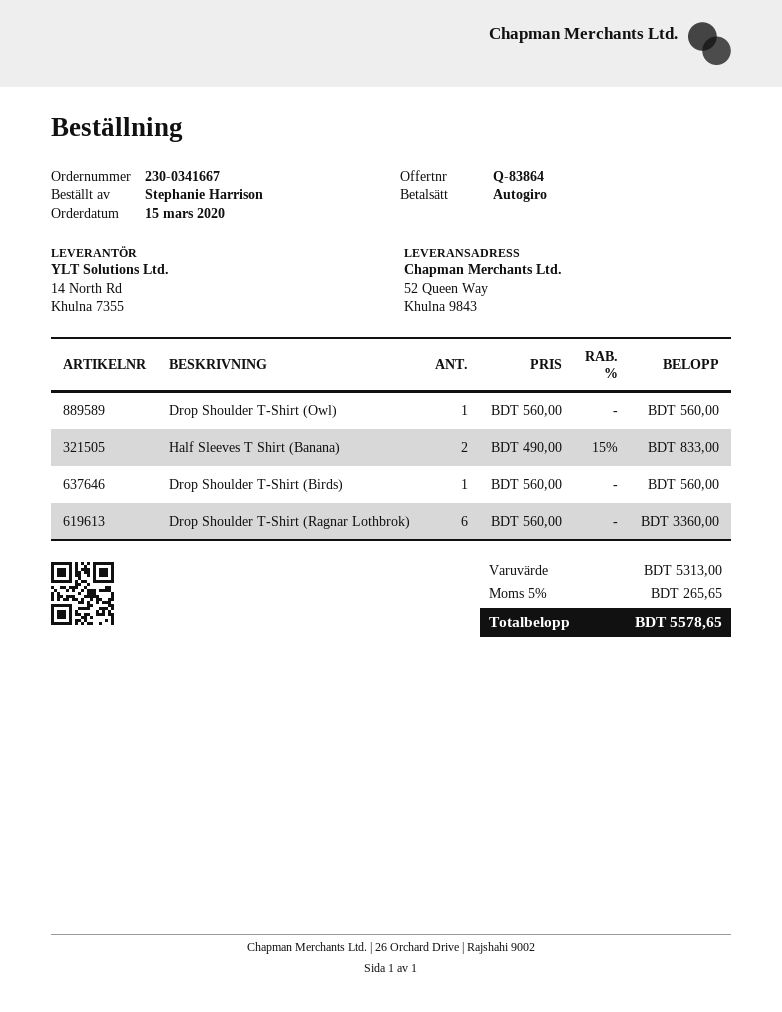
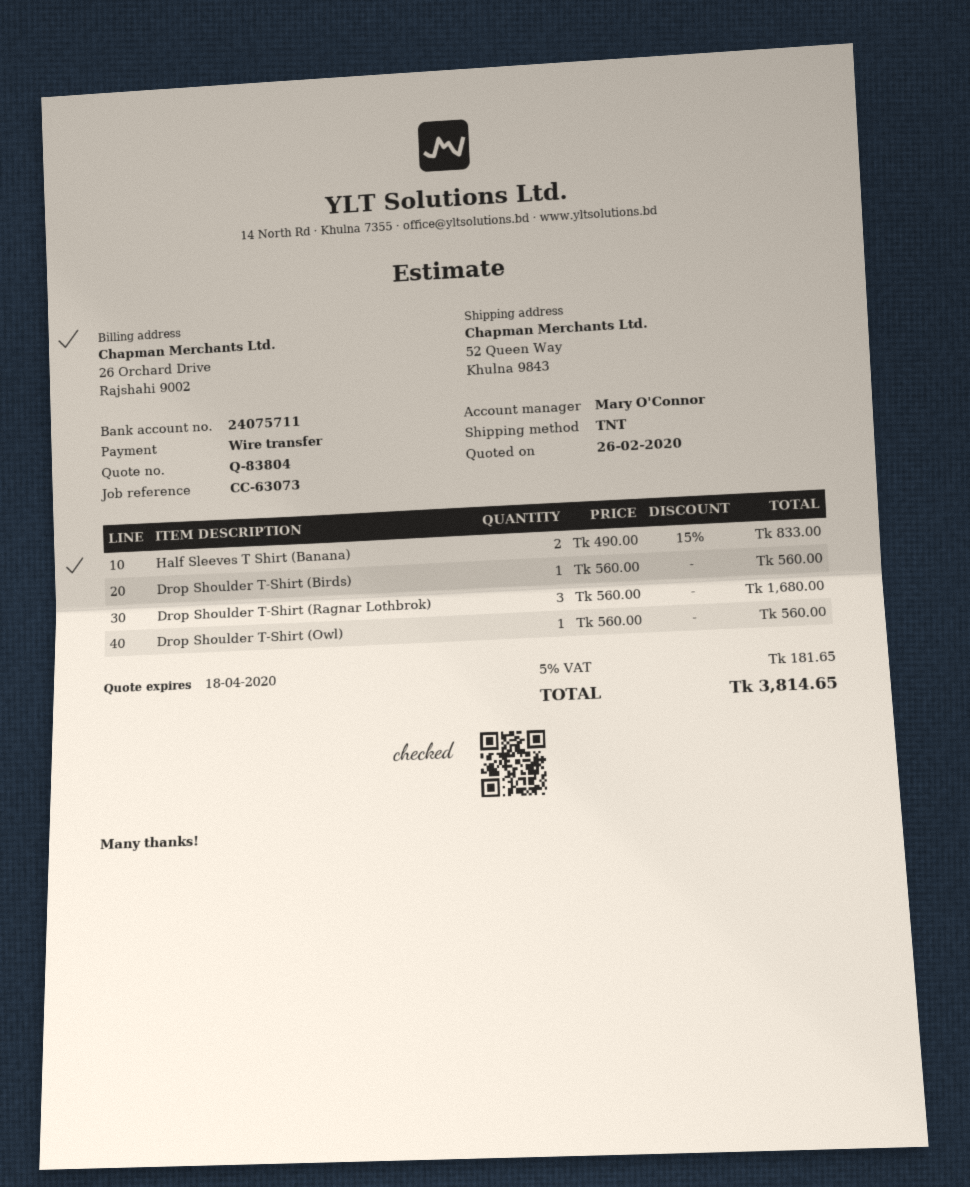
quote number: Q-83864 -> Q-83804
payment method: direct debit -> bank transfer
Drop Shoulder T-Shirt (Ragnar Lothbrok): 6 x 560.00 = 3360.00 -> 3 x 560.00 = 1680.00
tax: 5% = 265.65 -> 5% = 181.65
total: 5578.65 -> 3814.65

